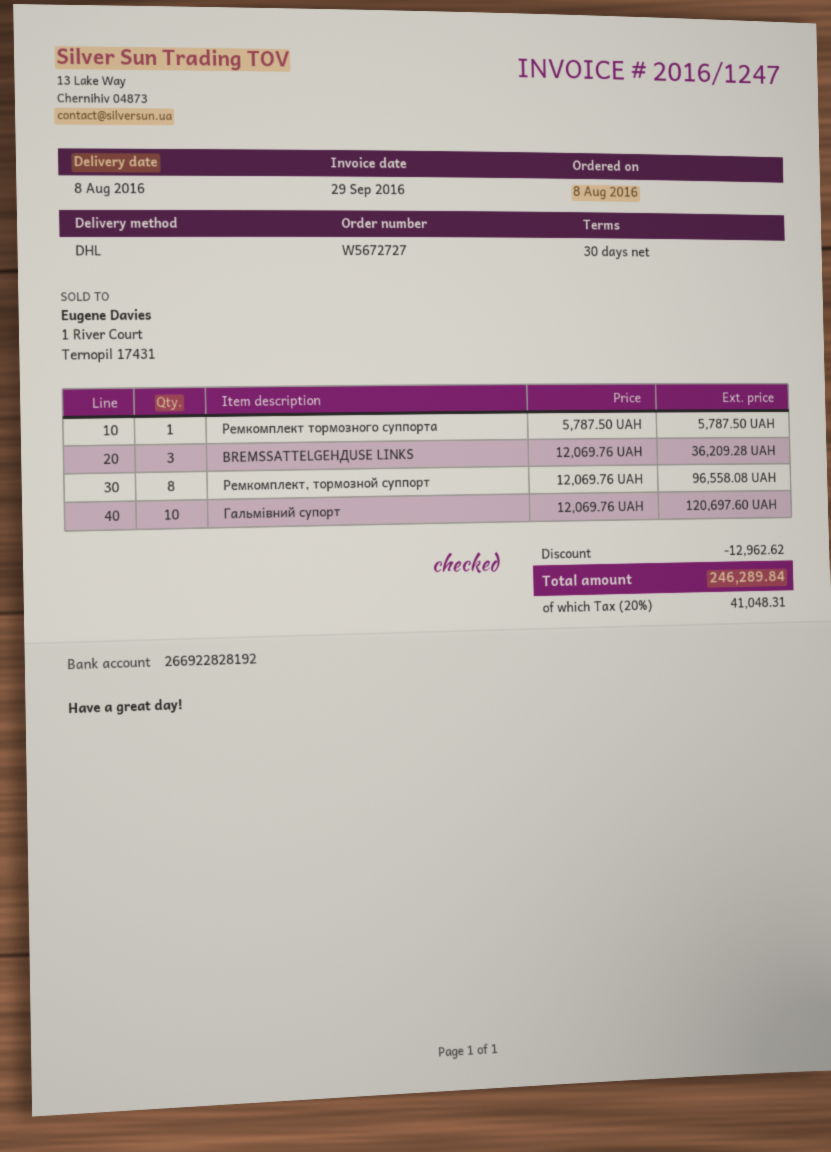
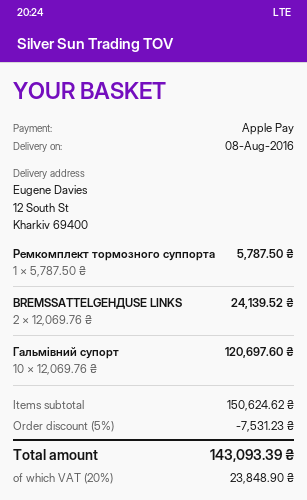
BREMSSATTELGEHДUSE LINKS: 3 x 12069.76 = 36209.28 -> 2 x 12069.76 = 24139.52
Ремкомплект, тормозной суппорт: 8 x 12069.76 = 96558.08 -> none
discount: 12962.62 -> 7531.23
tax: 20% = 41048.31 -> 20% = 23848.90
total: 246289.84 -> 143093.39

